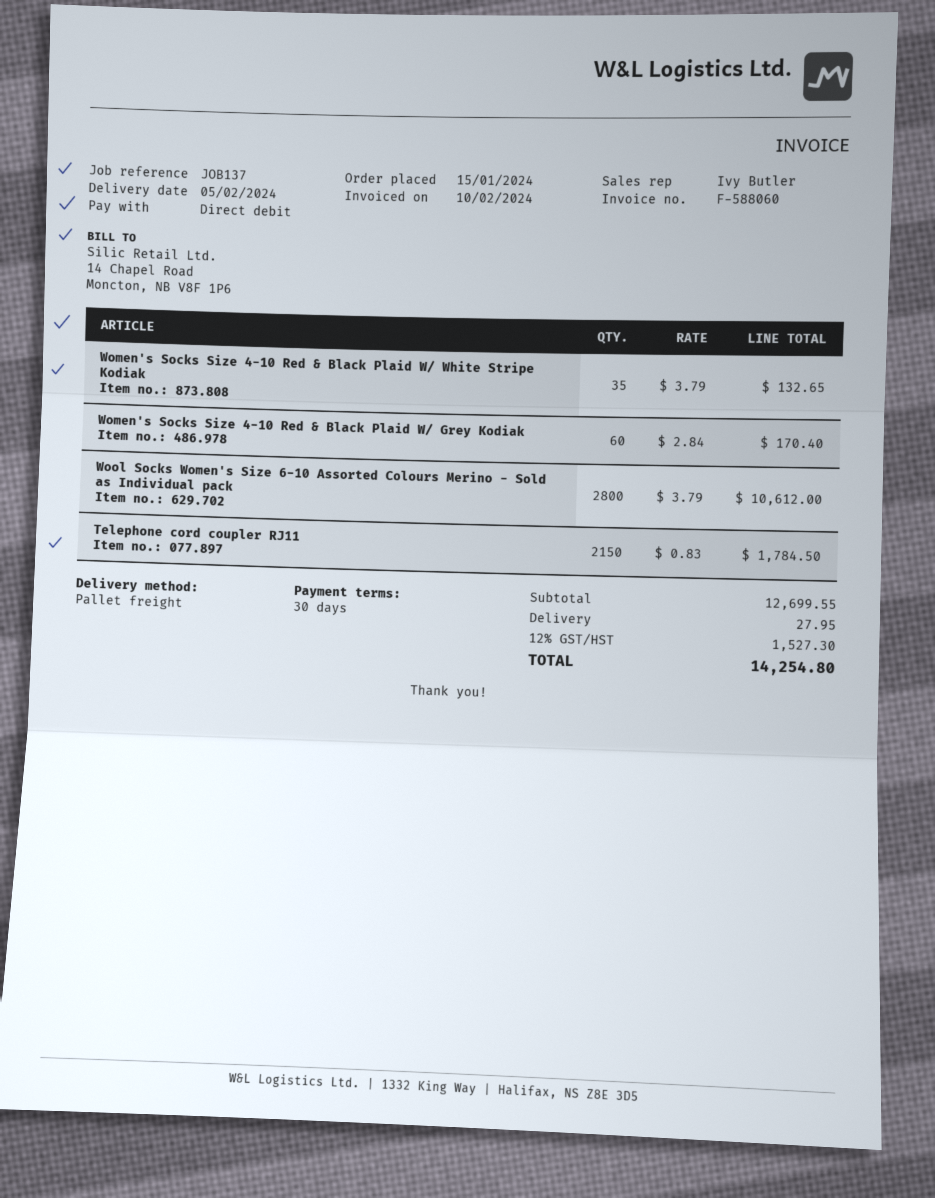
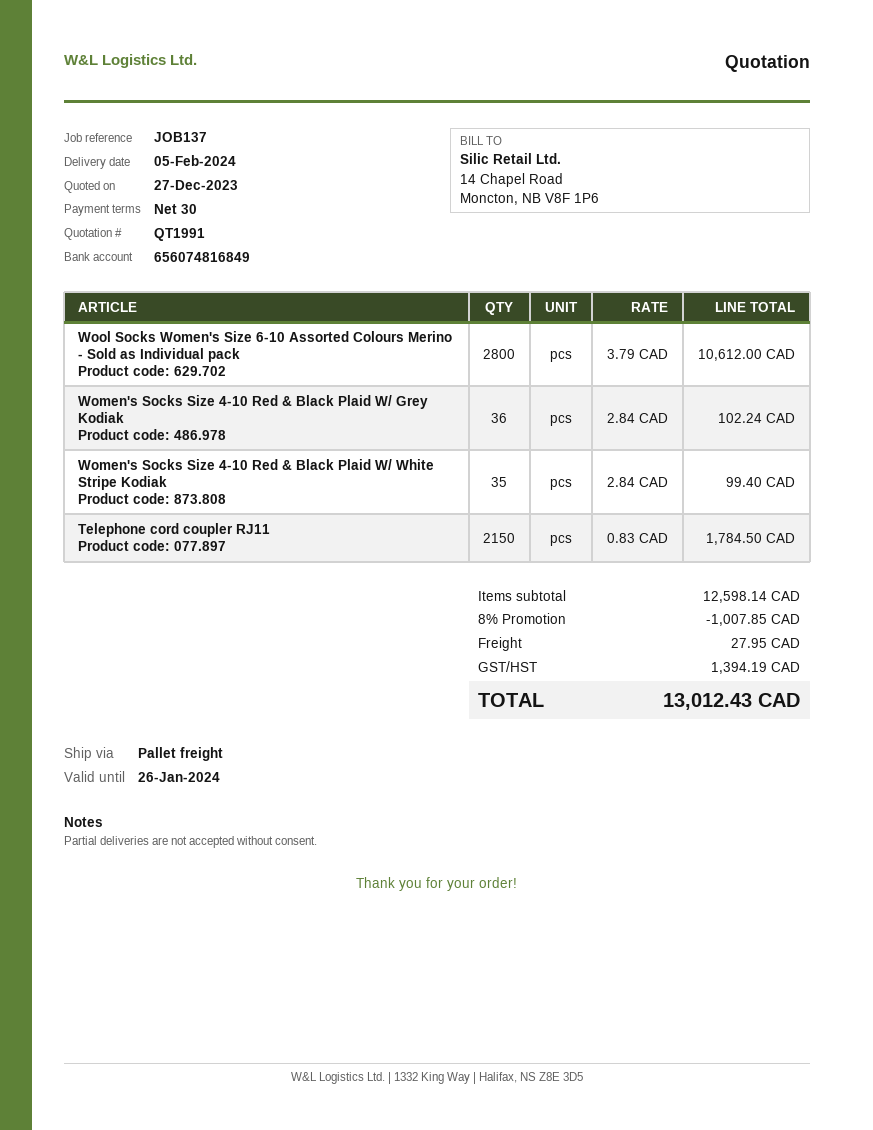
Women's Socks Size 4-10 Red & Black Plaid W/ White Stripe Kodiak: 35 x 3.79 = 132.65 -> 35 x 2.84 = 99.40
Women's Socks Size 4-10 Red & Black Plaid W/ Grey Kodiak: 60 x 2.84 = 170.40 -> 36 x 2.84 = 102.24
subtotal: 12699.55 -> 12598.14
discount: none -> 8% = 1007.85
tax: 1527.30 -> 1394.19
total: 14254.80 -> 13012.43

